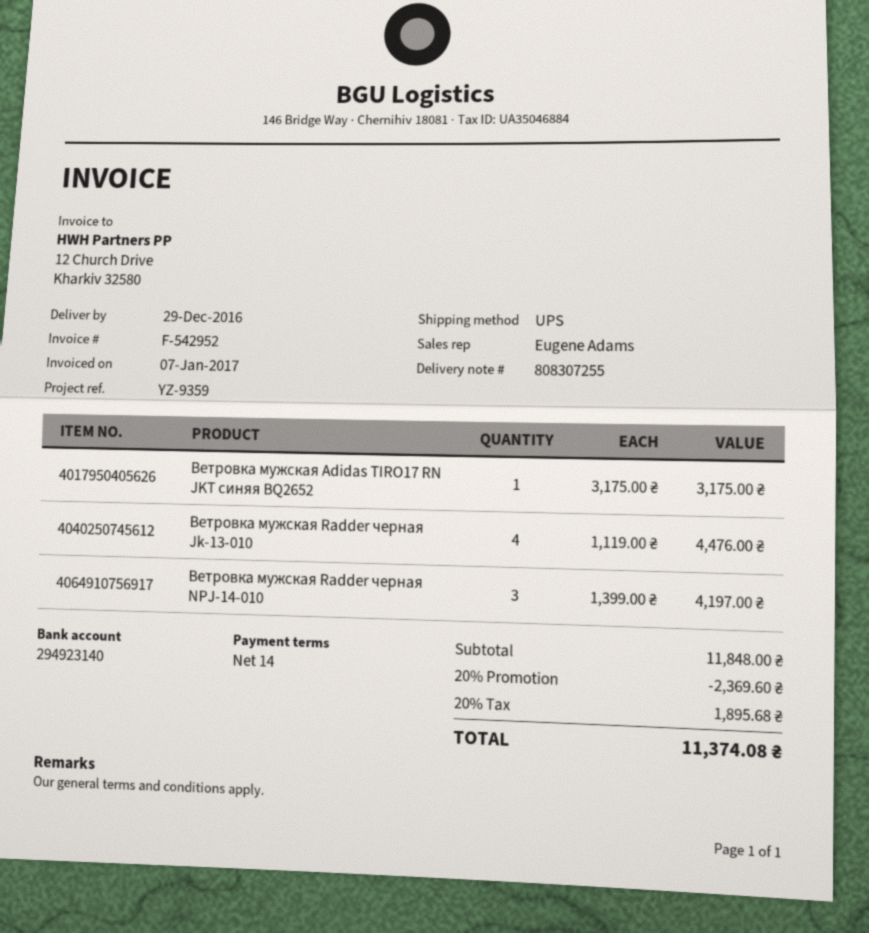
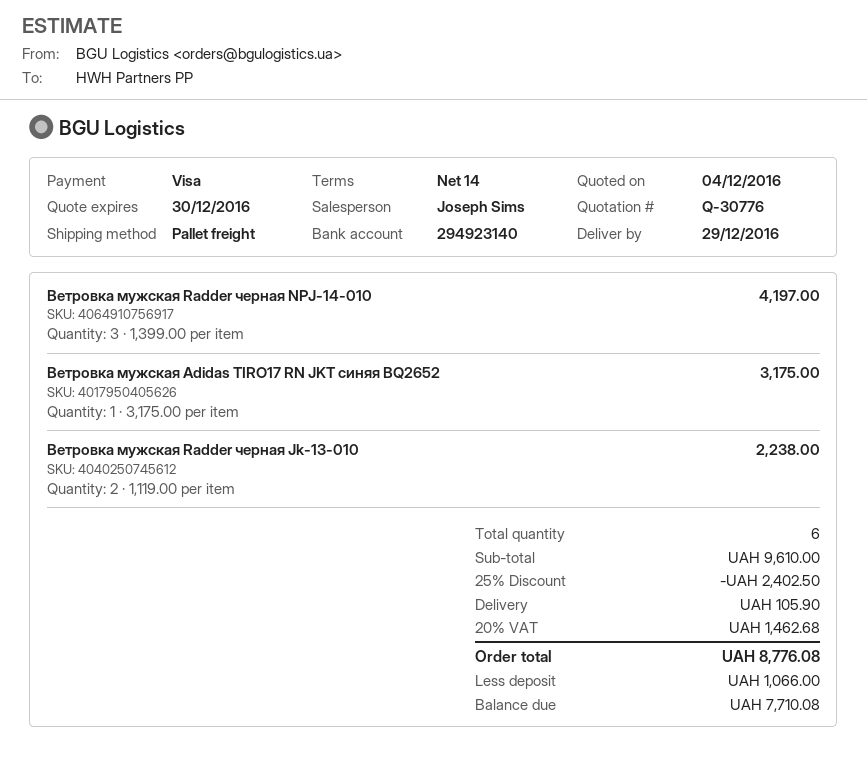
sales rep: Eugene Adams -> Joseph Sims
shipping method: UPS -> pallet freight
Ветровка мужская Radder черная Jk-13-010: 4 x 1119.00 = 4476.00 -> 2 x 1119.00 = 2238.00
subtotal: 11848.00 -> 9610.00
discount: 20% = 2369.60 -> 25% = 2402.50
shipping: none -> 105.90
tax: 20% = 1895.68 -> 20% = 1462.68
total: 11374.08 -> 8776.08

